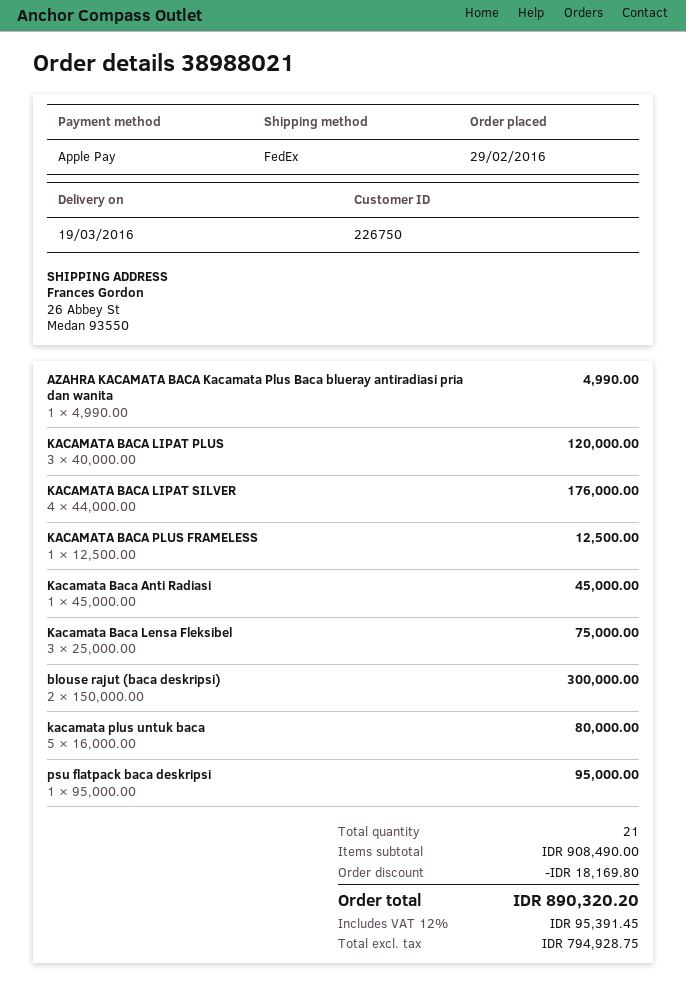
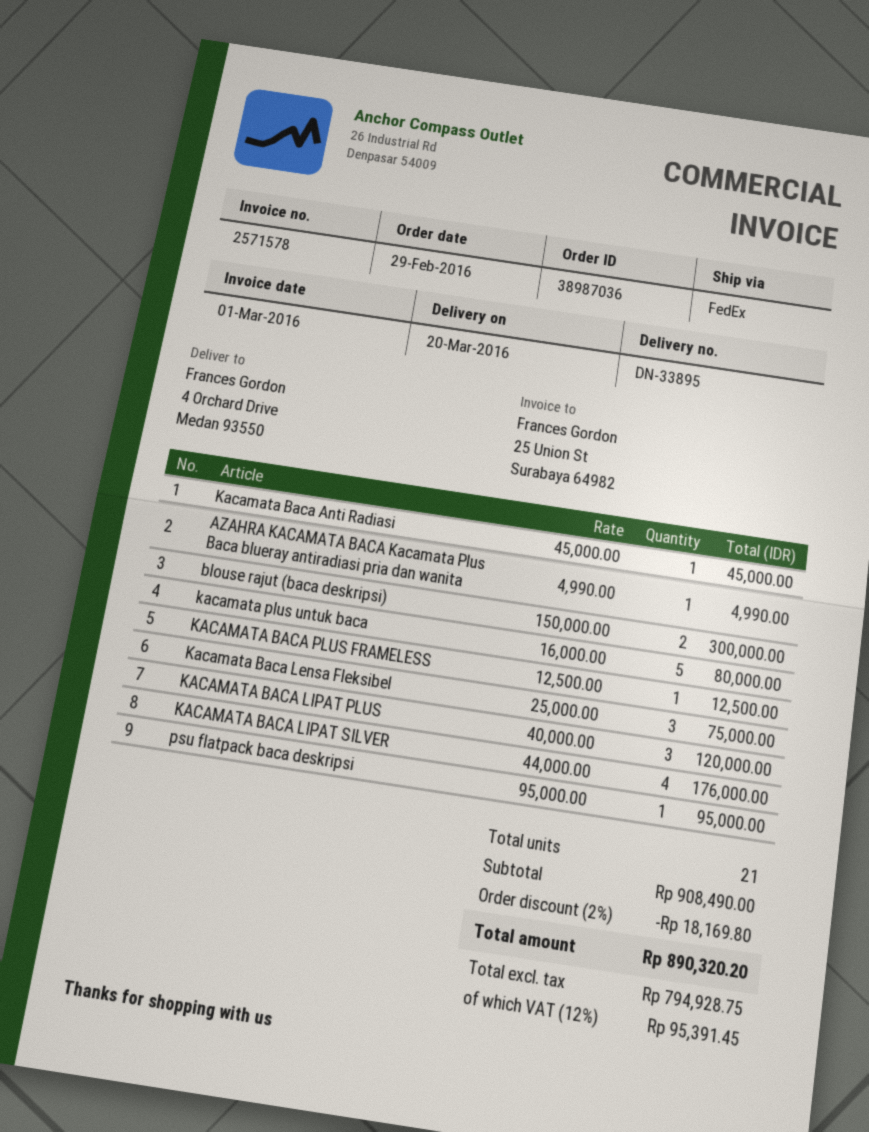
order number: 38988021 -> 38987036
delivery date: 2016-03-19 -> 2016-03-20
ship to: 26 Abbey St, Medan 93550 -> 4 Orchard Drive, Medan 93550

